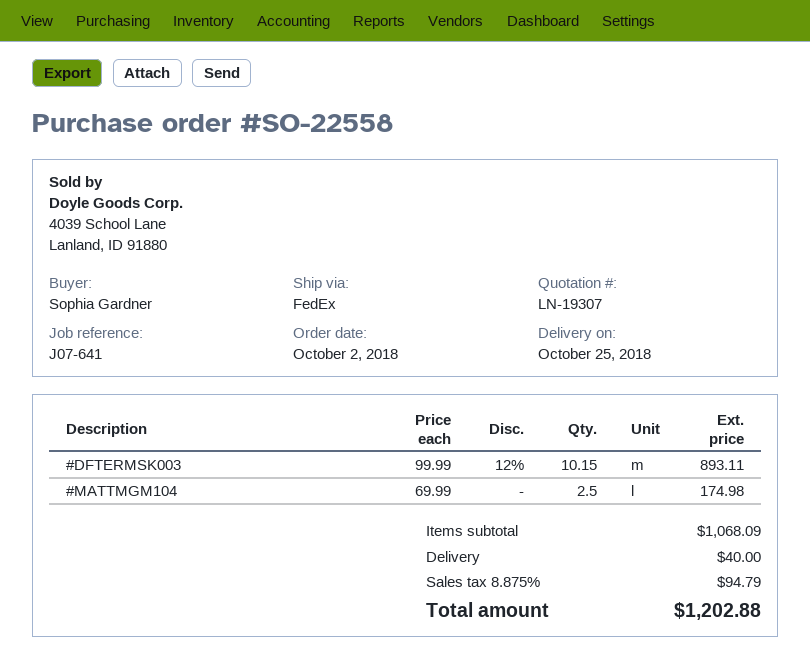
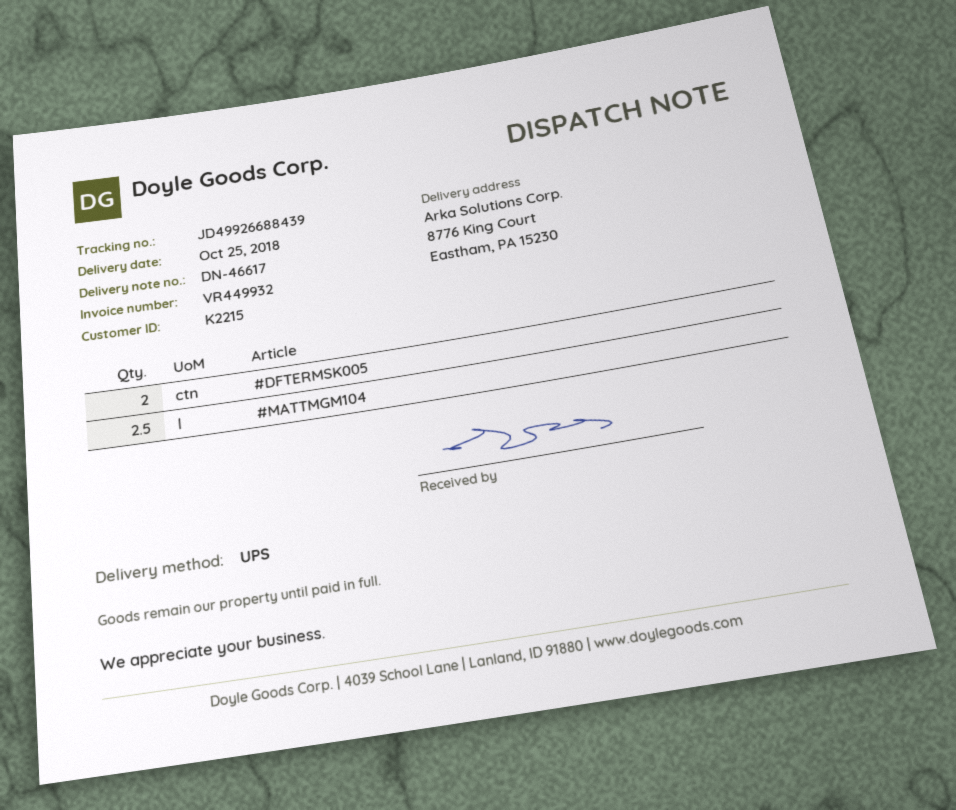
shipping method: FedEx -> UPS
#DFTERMSK003: 10.15 -> none
#DFTERMSK005: none -> 2

